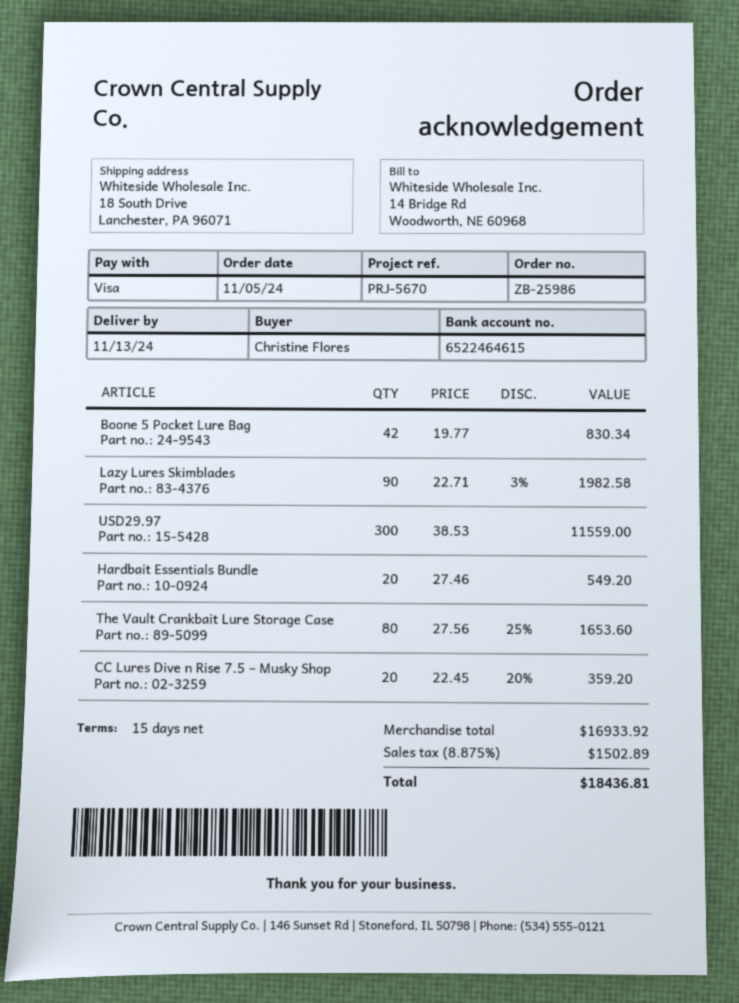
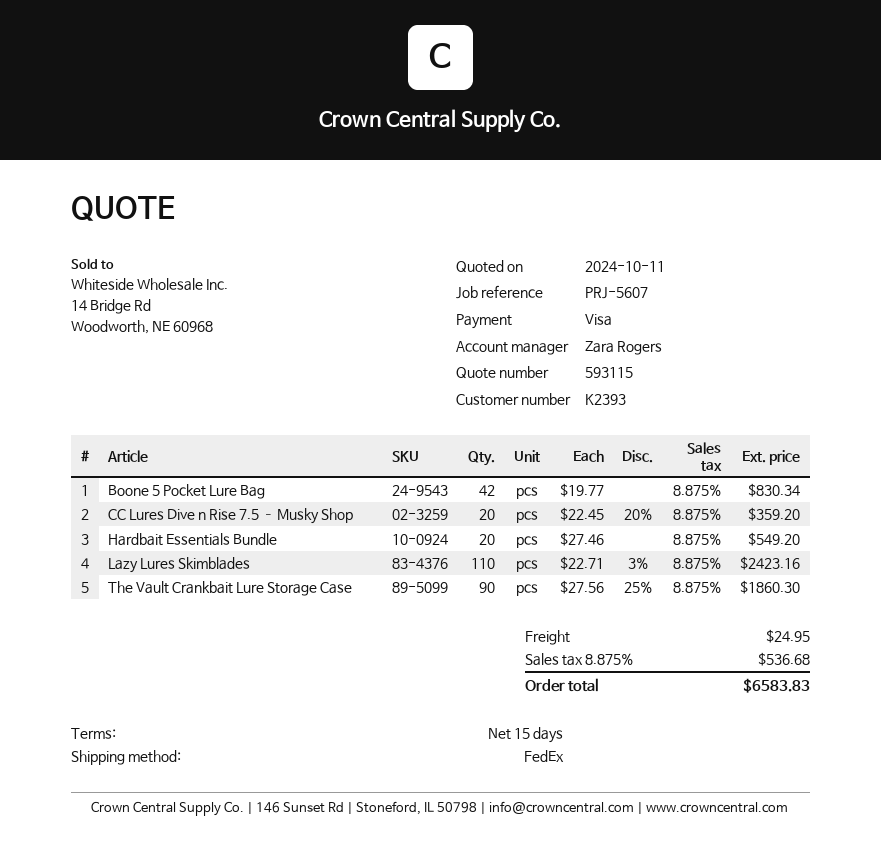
reference: PRJ-5670 -> PRJ-5607
Lazy Lures Skimblades: 90 x 22.71 - 3% = 1982.58 -> 110 x 22.71 - 3% = 2423.16
USD29.97: 300 x 38.53 = 11559.00 -> none
The Vault Crankbait Lure Storage Case: 80 x 27.56 - 25% = 1653.60 -> 90 x 27.56 - 25% = 1860.30
shipping: none -> 24.95
tax: 8.875% = 1502.89 -> 8.875% = 536.68
total: 18436.81 -> 6583.83

